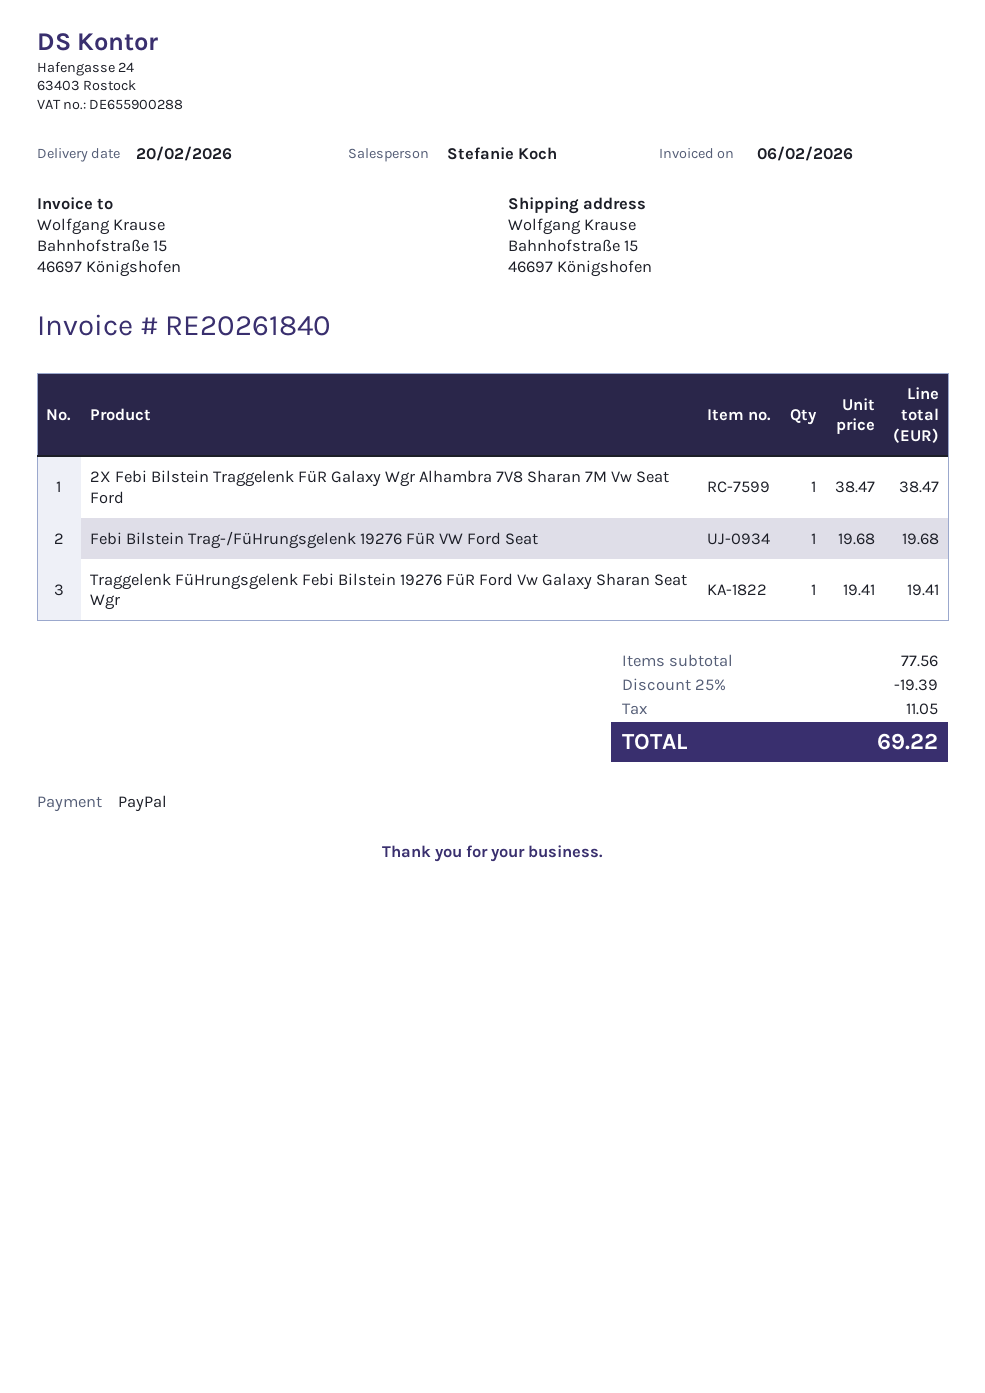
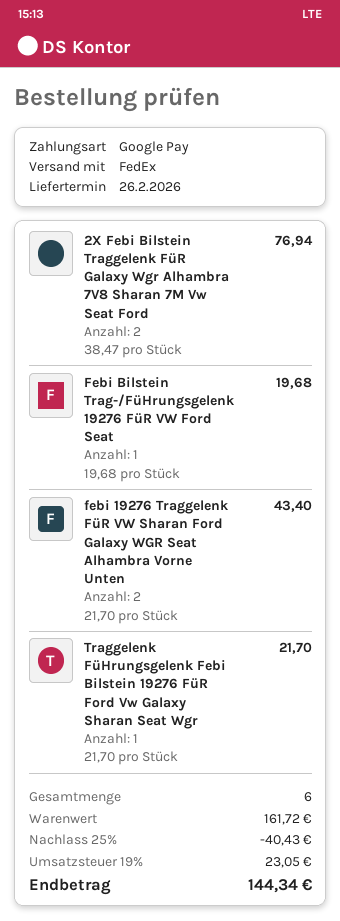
delivery date: 2026-02-20 -> 2026-02-26
payment method: PayPal -> Google Pay
2X Febi Bilstein Traggelenk FüR Galaxy Wgr Alhambra 7V8 Sharan 7M Vw Seat Ford: 1 x 38.47 = 38.47 -> 2 x 38.47 = 76.94
Traggelenk FüHrungsgelenk Febi Bilstein 19276 FüR Ford Vw Galaxy Sharan Seat Wgr: 1 x 19.41 = 19.41 -> 1 x 21.70 = 21.70
febi 19276 Traggelenk FüR VW Sharan Ford Galaxy WGR Seat Alhambra Vorne Unten: none -> 2 x 21.70 = 43.40
subtotal: 77.56 -> 161.72
discount: 25% = 19.39 -> 25% = 40.43
tax: 11.05 -> 23.05
total: 69.22 -> 144.34

